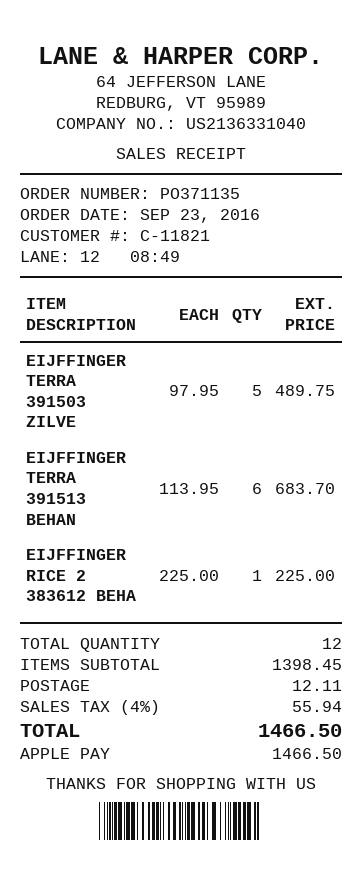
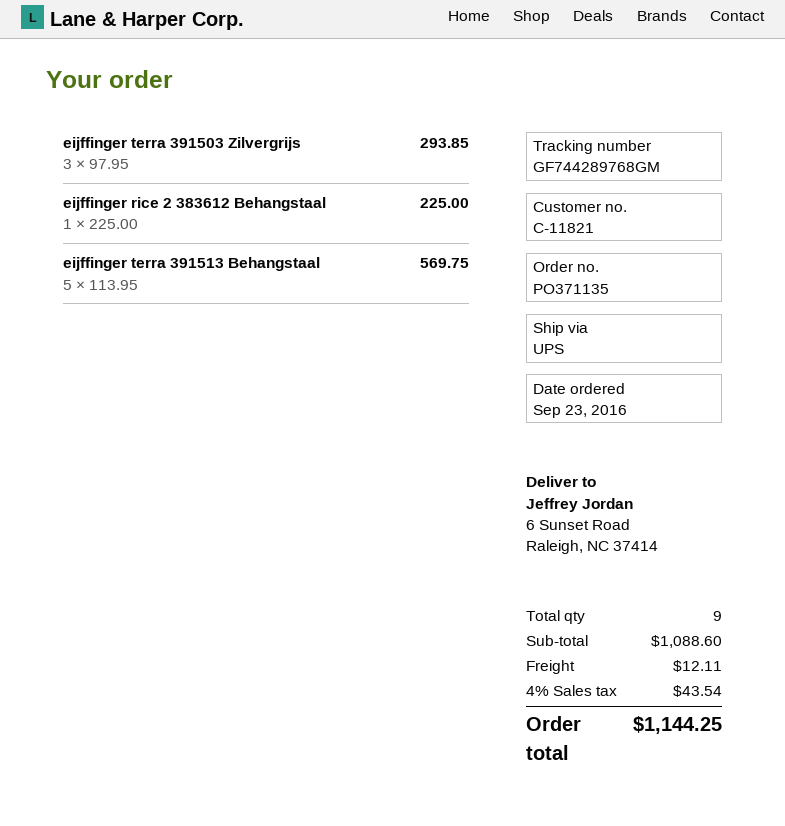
EIJFFINGER TERRA 391503 ZILVE: 5 x 97.95 = 489.75 -> 3 x 97.95 = 293.85
EIJFFINGER TERRA 391513 BEHAN: 6 x 113.95 = 683.70 -> 5 x 113.95 = 569.75
total quantity: 12 -> 9
subtotal: 1398.45 -> 1088.60
tax: 4% = 55.94 -> 4% = 43.54
total: 1466.50 -> 1144.25

